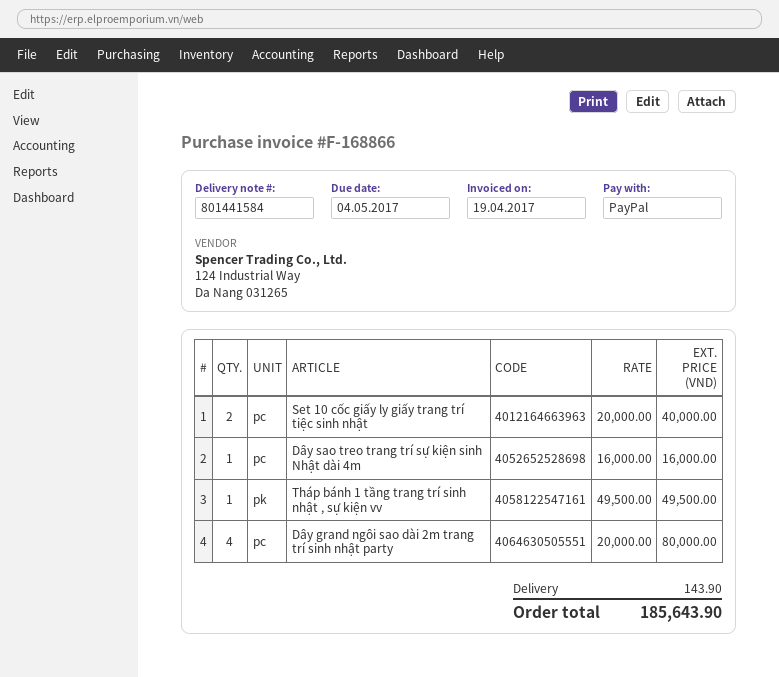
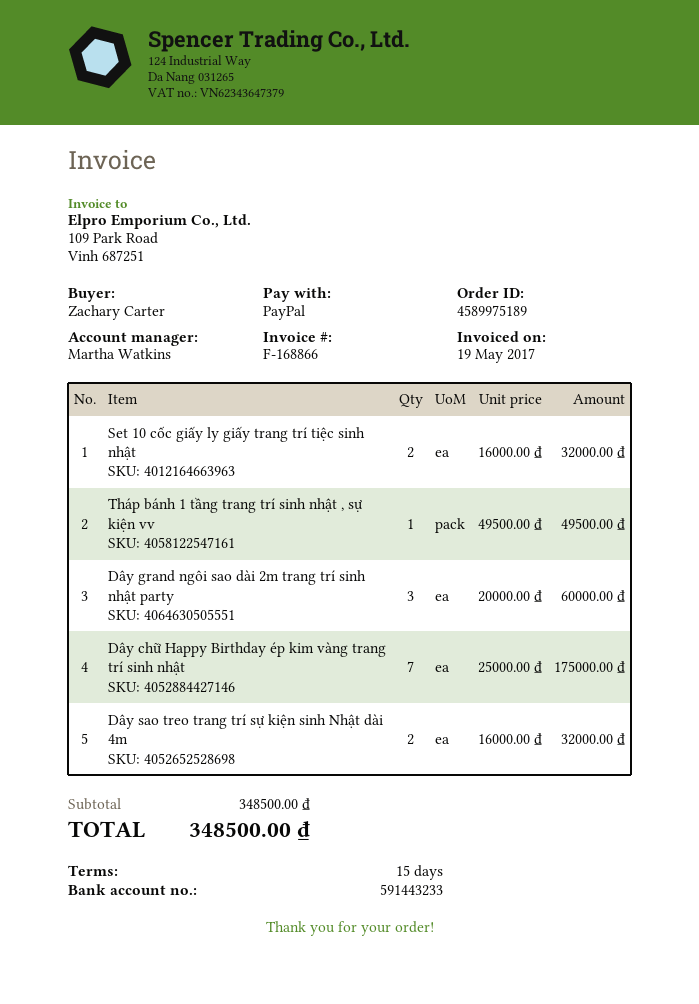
invoice date: 2017-04-19 -> 2017-05-19
Set 10 cốc giấy ly giấy trang trí tiệc sinh nhật: 2 x 20000.00 = 40000.00 -> 2 x 16000.00 = 32000.00
Dây sao treo trang trí sự kiện sinh Nhật dài 4m: 1 x 16000.00 = 16000.00 -> 2 x 16000.00 = 32000.00
Dây grand ngôi sao dài 2m trang trí sinh nhật party: 4 x 20000.00 = 80000.00 -> 3 x 20000.00 = 60000.00
Dây chữ Happy Birthday ép kim vàng trang trí sinh nhật: none -> 7 x 25000.00 = 175000.00
shipping: 143.90 -> none
total: 185643.90 -> 348500.00

